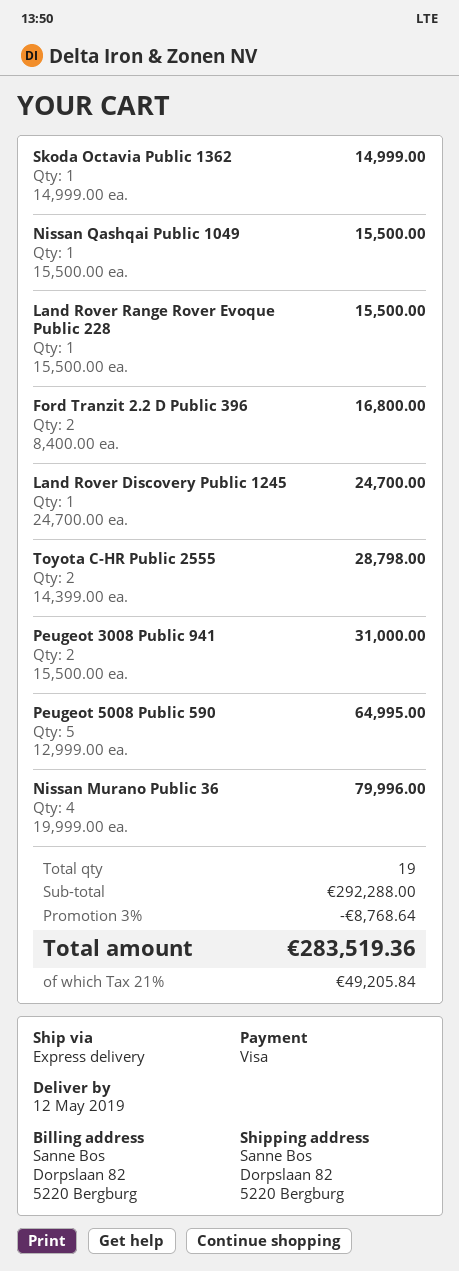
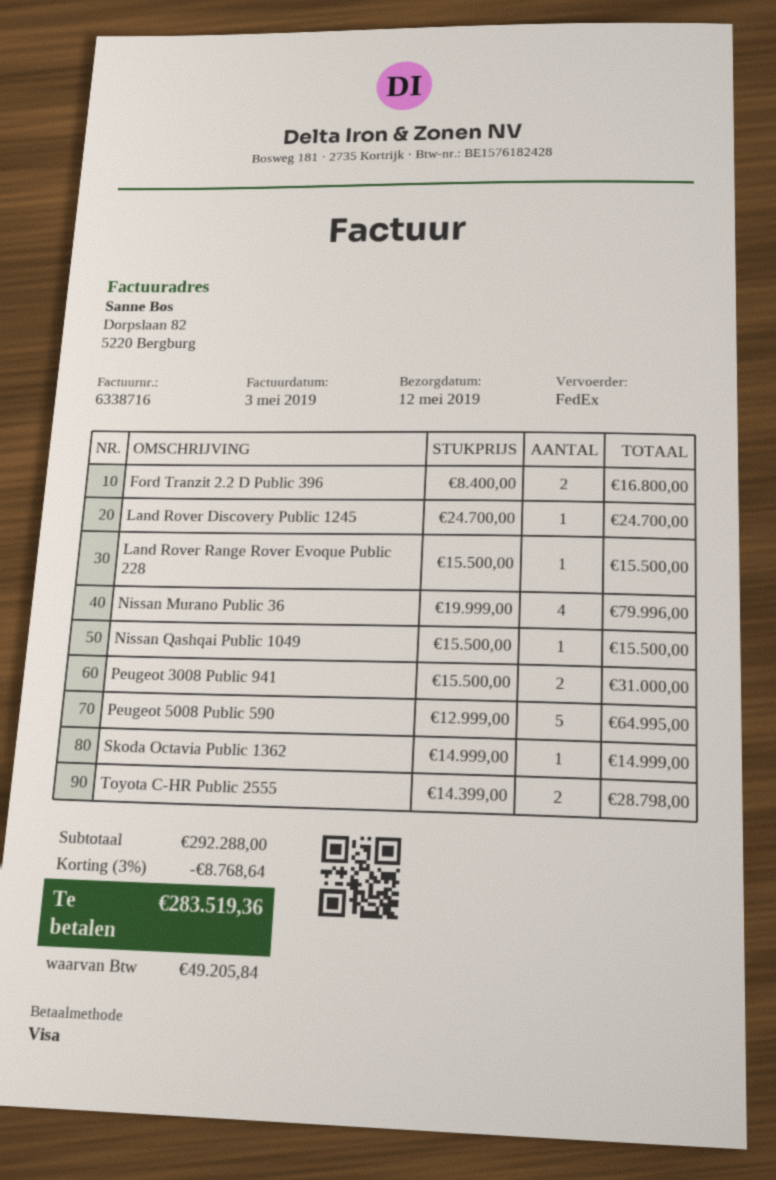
shipping method: express -> FedEx

